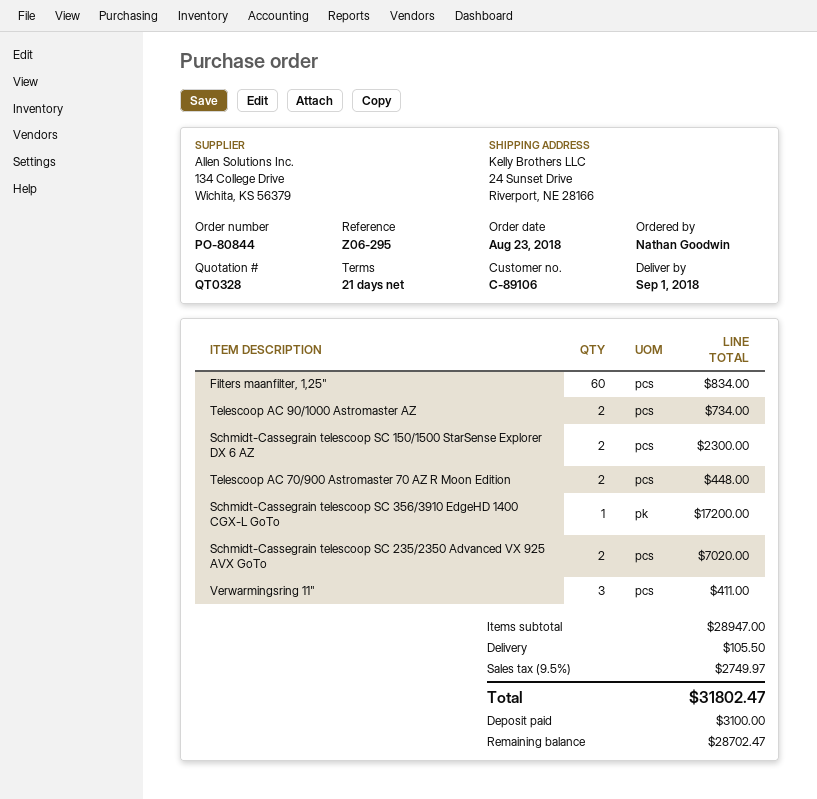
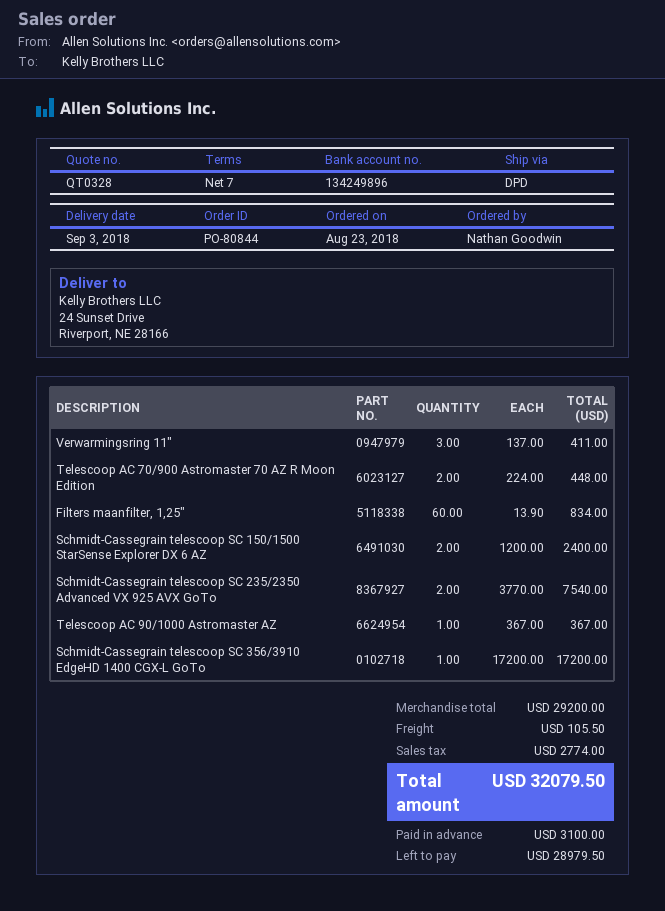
delivery date: 2018-09-01 -> 2018-09-03
payment terms: 21 days -> 7 days
Telescoop AC 90/1000 Astromaster AZ: 2 for 734.00 -> 1 for 367.00
Schmidt-Cassegrain telescoop SC 150/1500 StarSense Explorer DX 6 AZ: 2 for 2300.00 -> 2 for 2400.00
Schmidt-Cassegrain telescoop SC 235/2350 Advanced VX 925 AVX GoTo: 2 for 7020.00 -> 2 for 7540.00
subtotal: 28947.00 -> 29200.00
tax: 2749.97 -> 2774.00
total: 31802.47 -> 32079.50
balance: 28702.47 -> 28979.50

